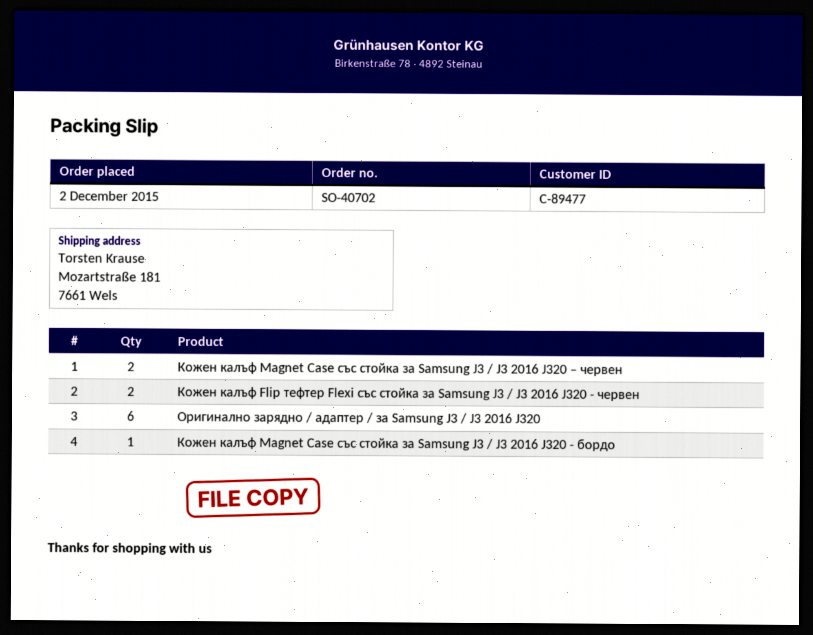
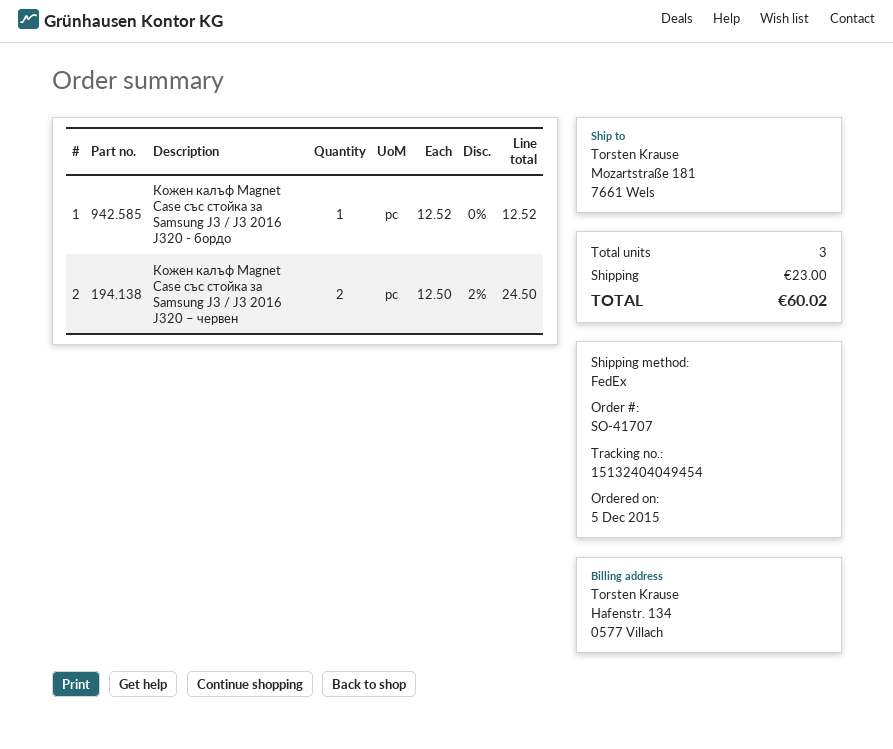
order number: SO-40702 -> SO-41707
order date: 2015-12-02 -> 2015-12-05
Кожен калъф Flip тефтер Flexi със стойка за Samsung J3 / J3 2016 J320 - червен: 2 -> none
Оригинално зарядно / адаптер / за Samsung J3 / J3 2016 J320: 6 -> none

